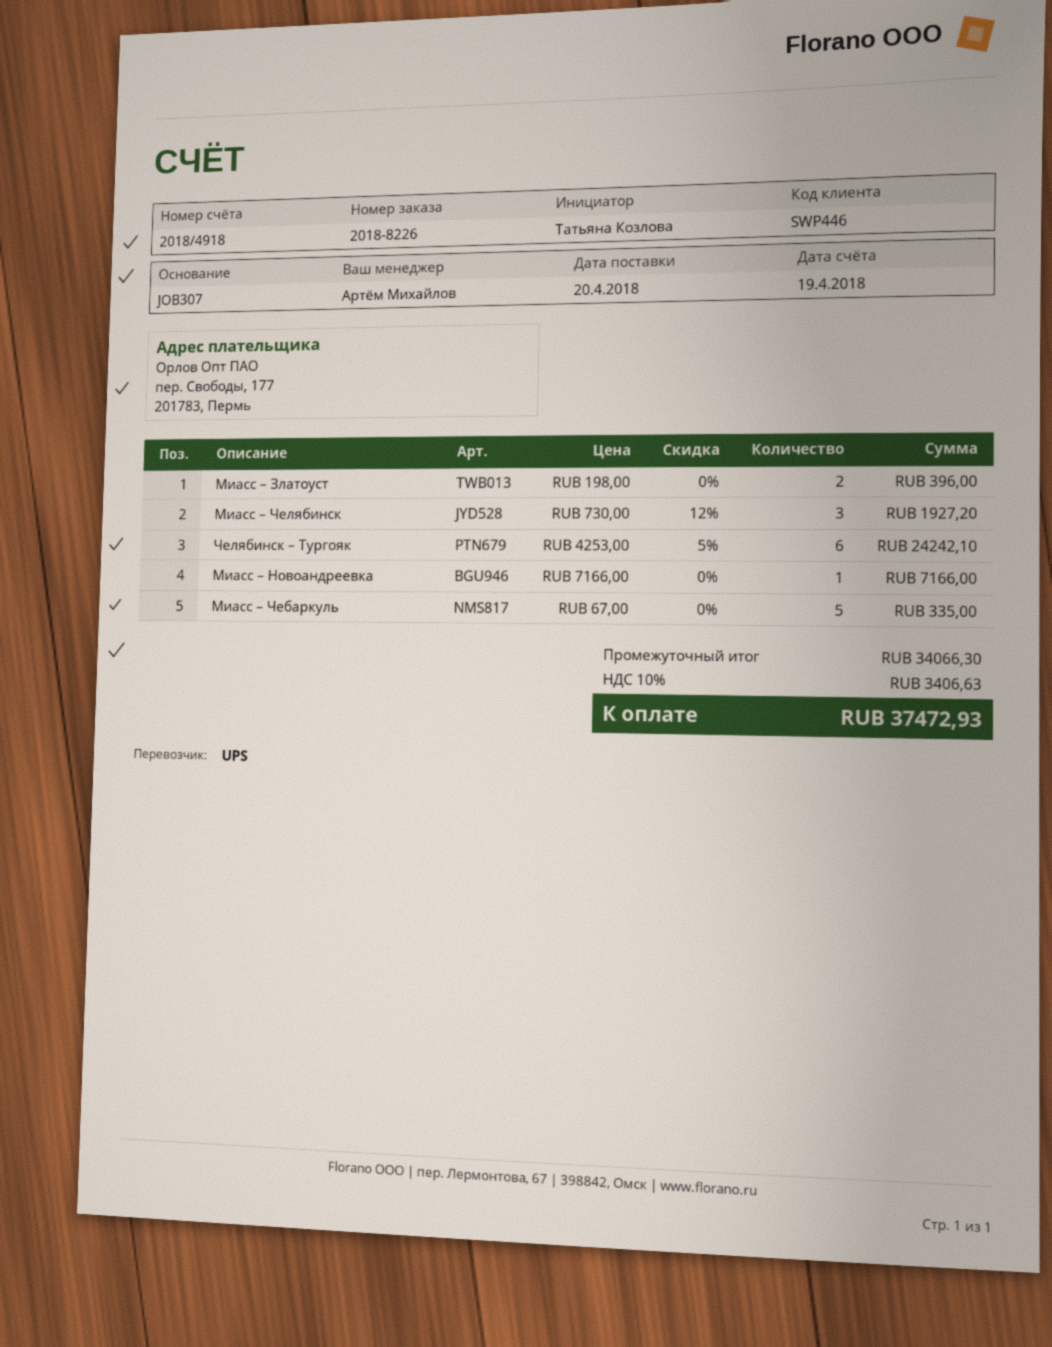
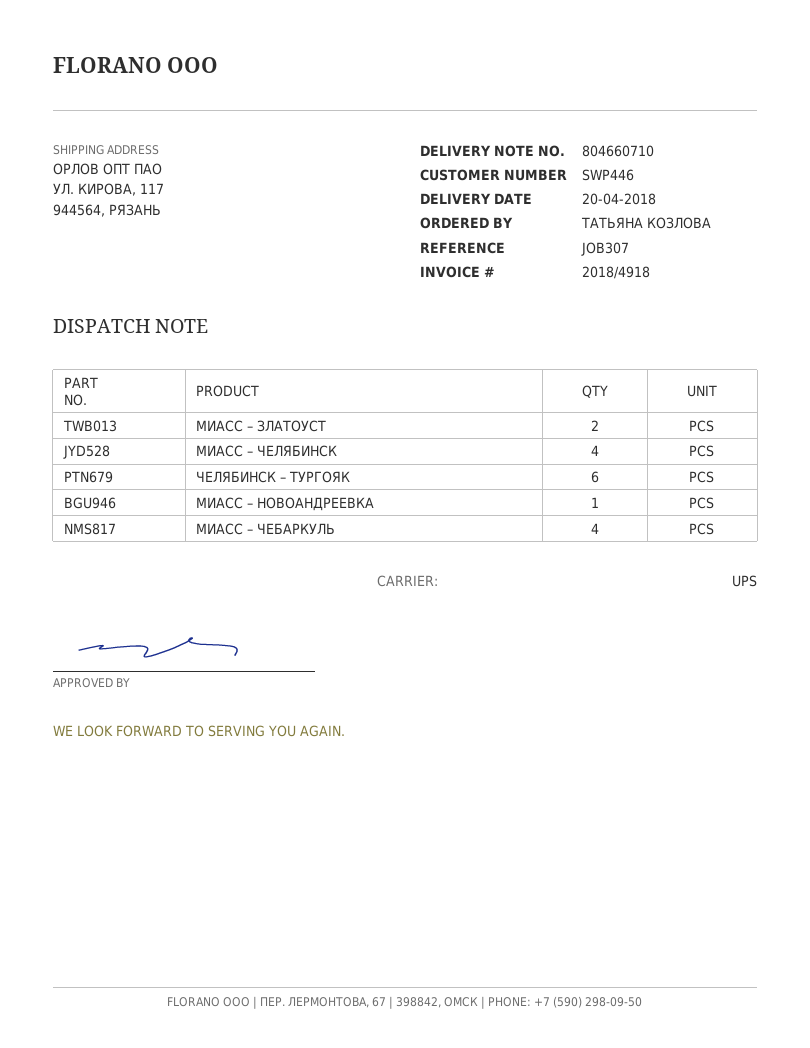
Миасс – Челябинск: 3 -> 4
Миасс – Чебаркуль: 5 -> 4

